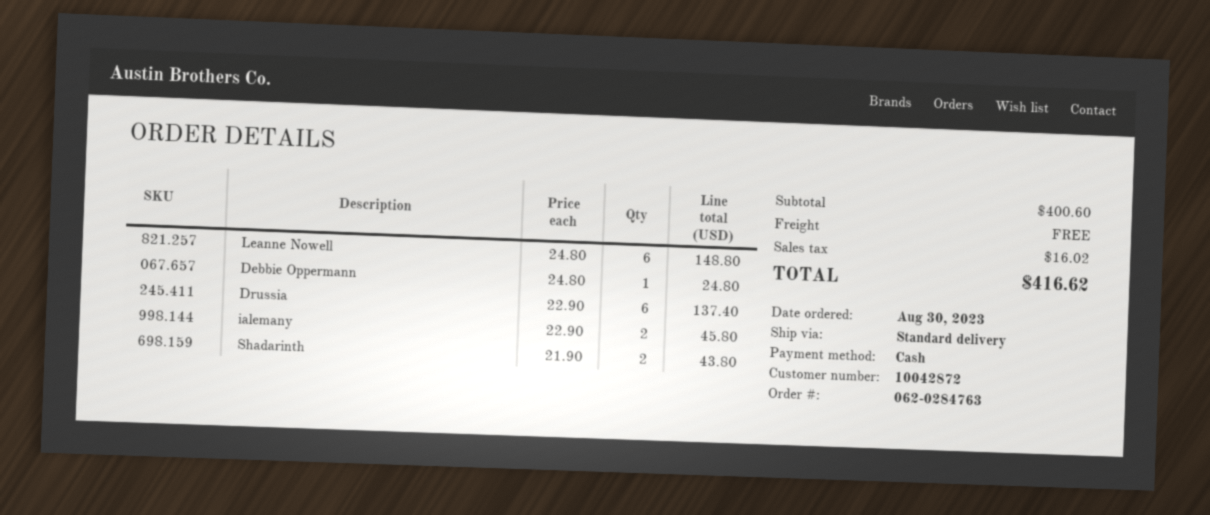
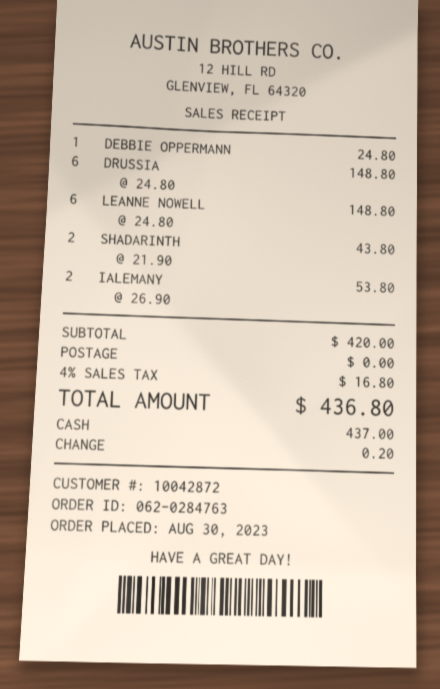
Drussia: 6 x 22.90 = 137.40 -> 6 x 24.80 = 148.80
ialemany: 2 x 22.90 = 45.80 -> 2 x 26.90 = 53.80
subtotal: 400.60 -> 420.00
tax: 16.02 -> 16.80
total: 416.62 -> 436.80

